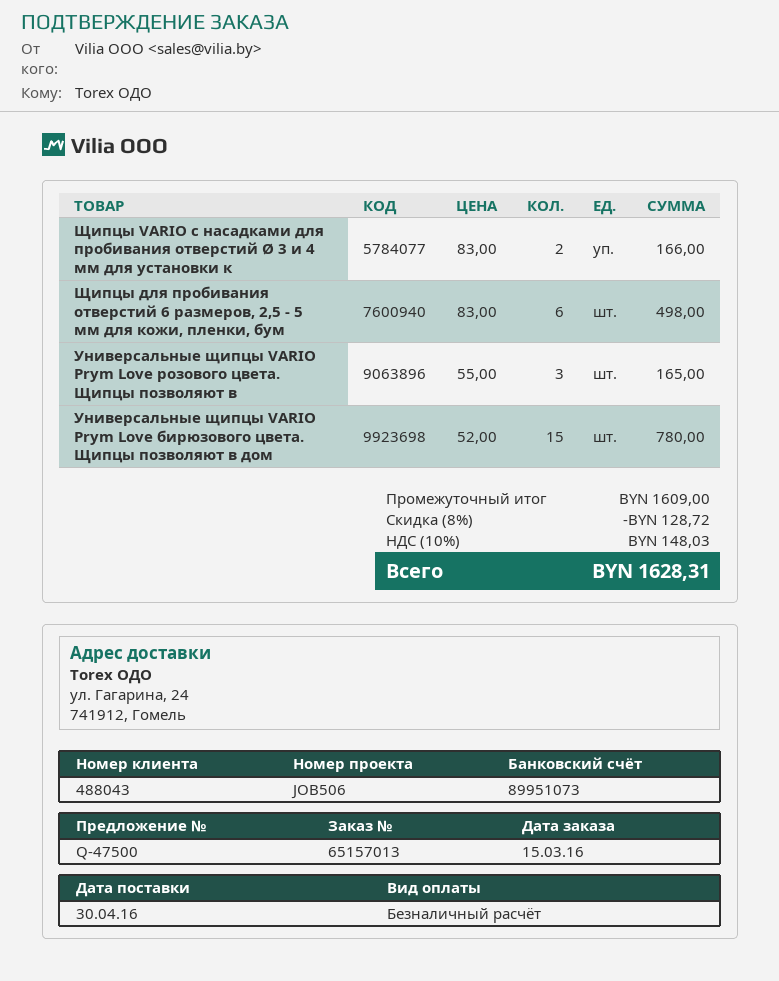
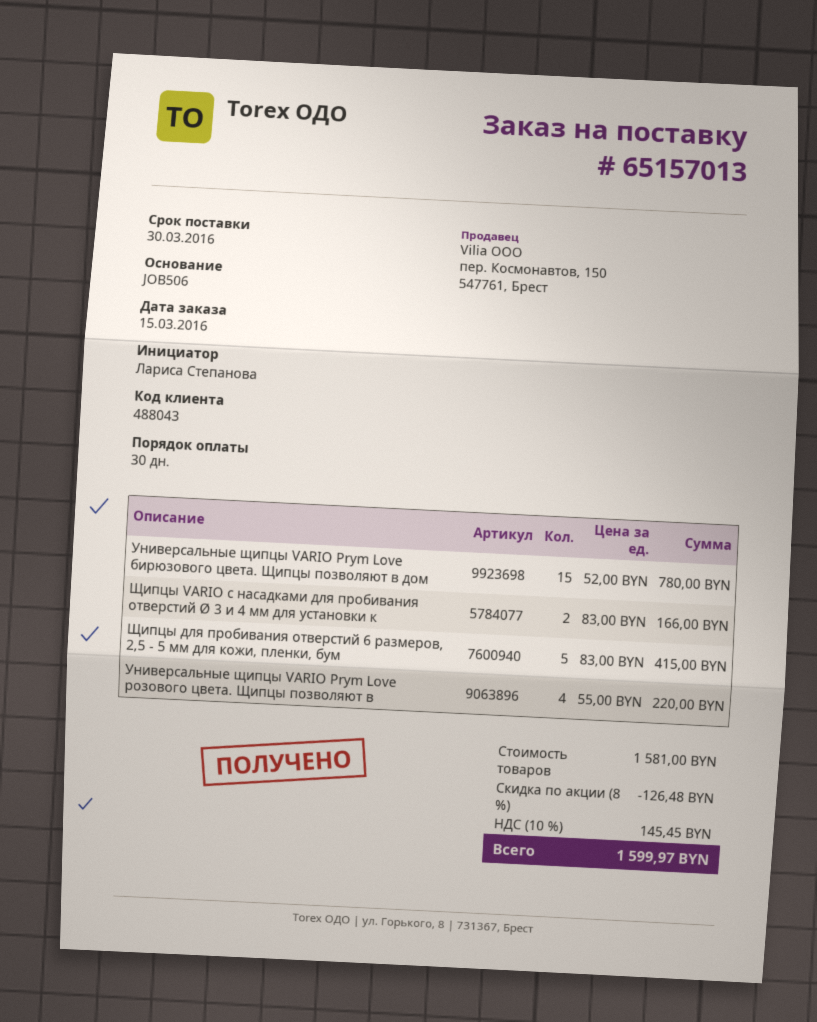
delivery date: 2016-04-30 -> 2016-03-30
Щипцы для пробивания отверстий 6 размеров, 2,5 - 5 мм для кожи, пленки, бум: 6 x 83.00 = 498.00 -> 5 x 83.00 = 415.00
Универсальные щипцы VARIO Prym Love розового цвета. Щипцы позволяют в: 3 x 55.00 = 165.00 -> 4 x 55.00 = 220.00
subtotal: 1609.00 -> 1581.00
discount: 8% = 128.72 -> 8% = 126.48
tax: 10% = 148.03 -> 10% = 145.45
total: 1628.31 -> 1599.97

